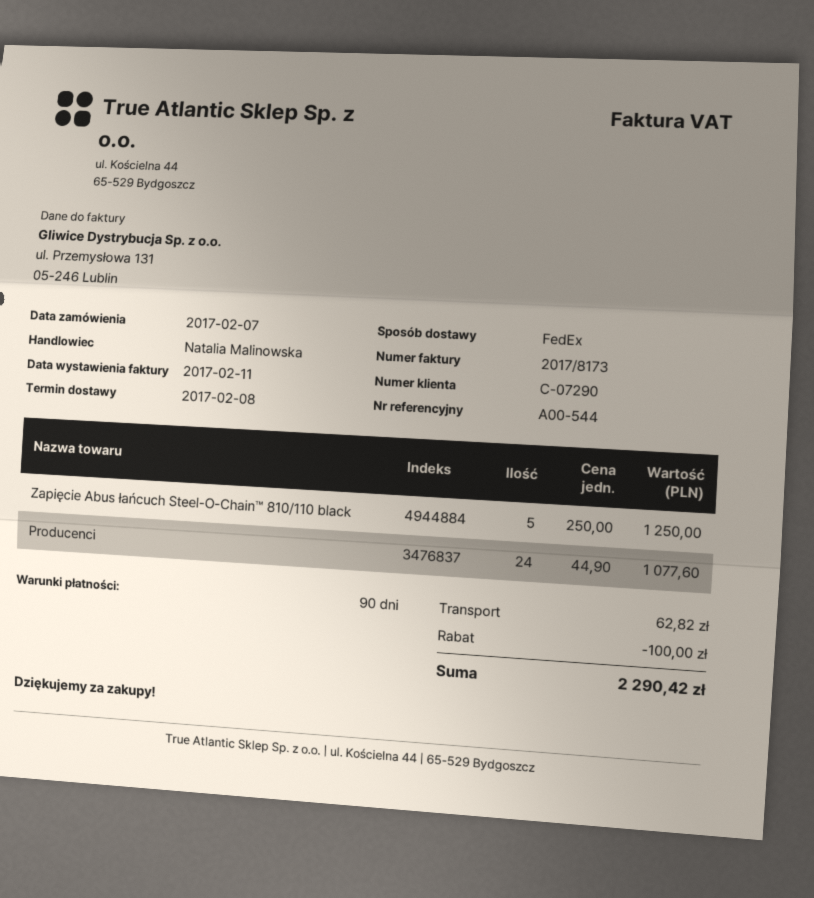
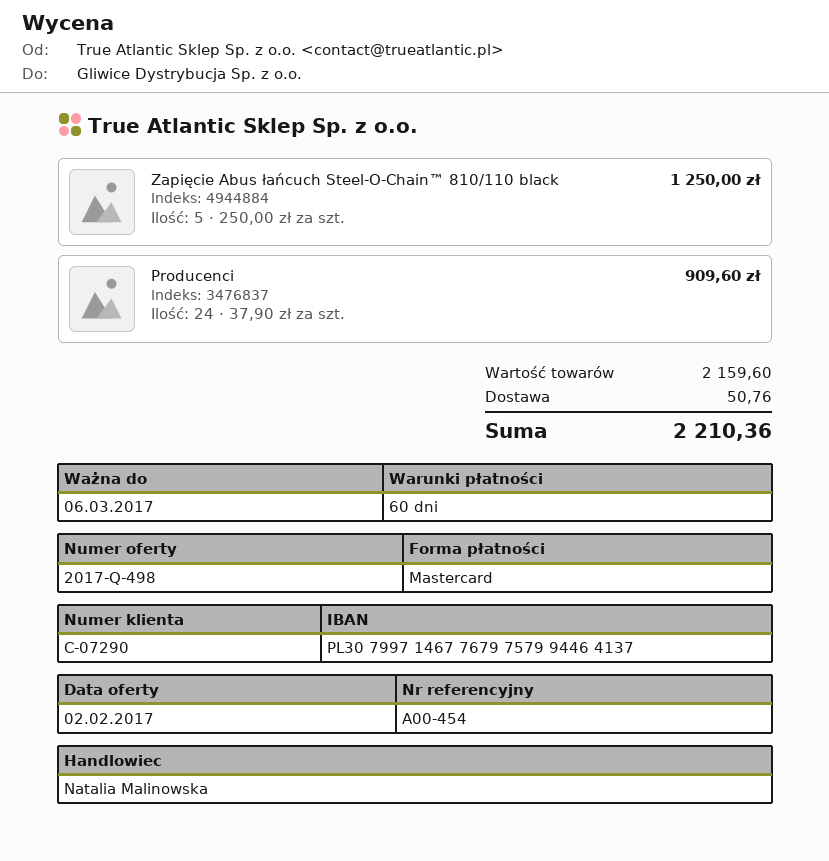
payment terms: 90 days -> 60 days
reference: A00-544 -> A00-454
Producenci: 24 x 44.90 = 1077.60 -> 24 x 37.90 = 909.60
discount: 100.00 -> none
shipping: 62.82 -> 50.76
total: 2290.42 -> 2210.36

